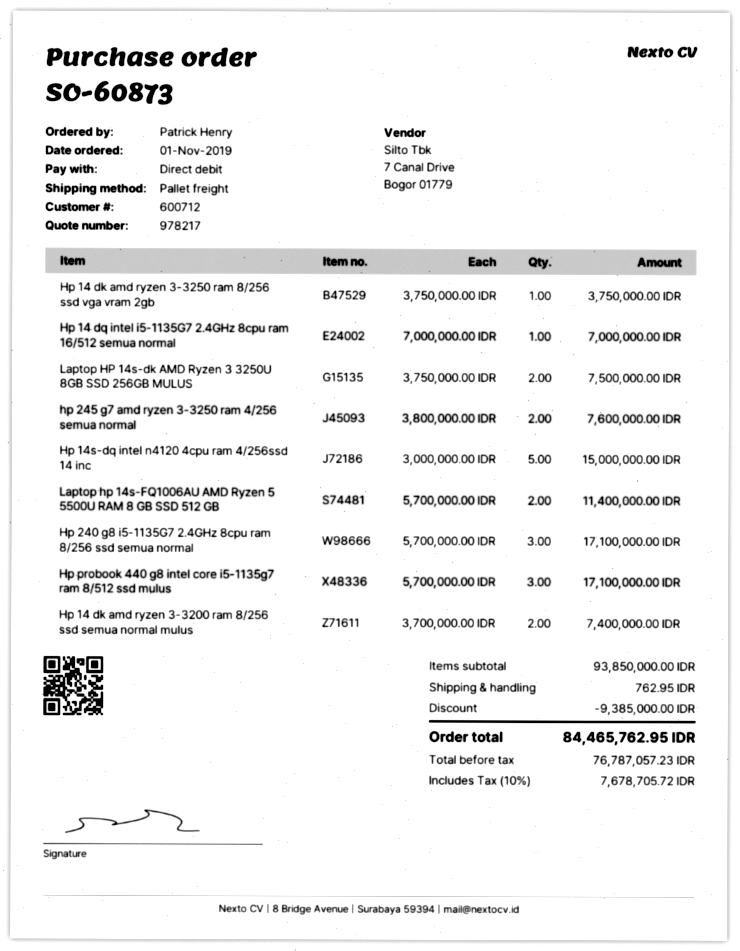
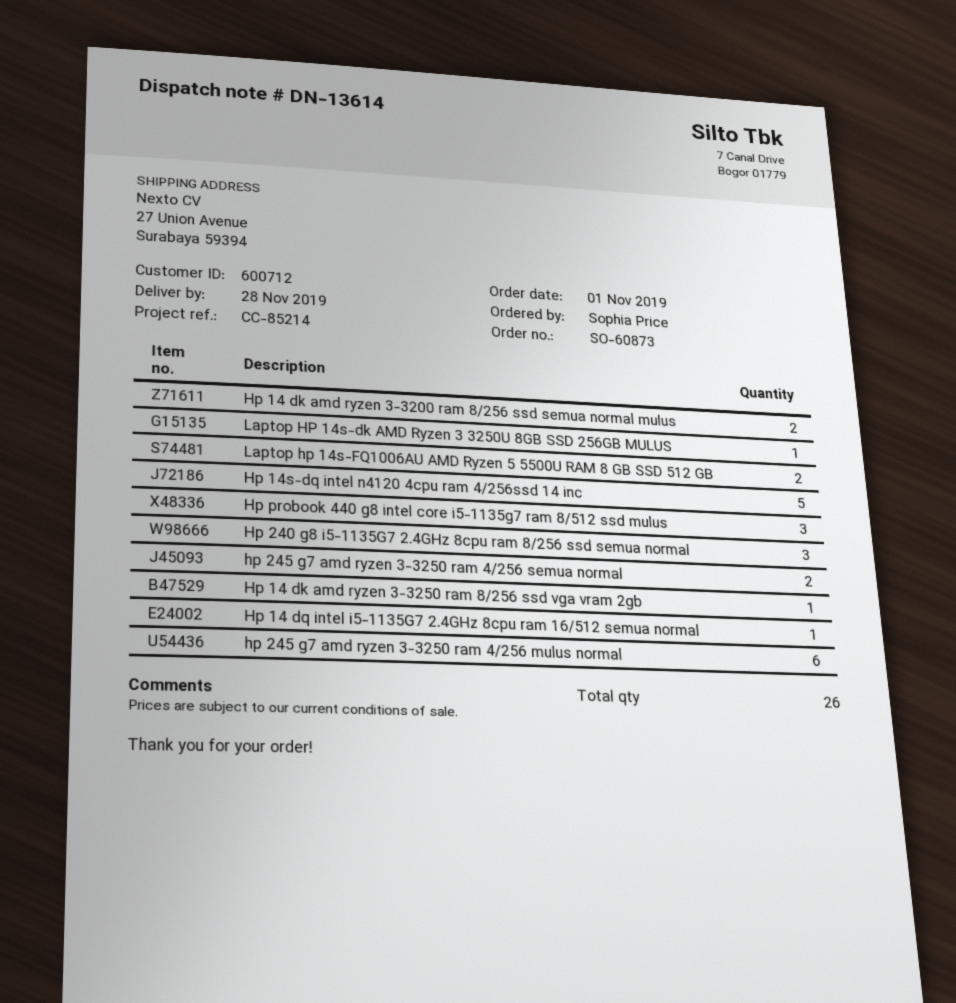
ordered by: Patrick Henry -> Sophia Price
Laptop HP 14s-dk AMD Ryzen 3 3250U 8GB SSD 256GB MULUS: 2 -> 1
hp 245 g7 amd ryzen 3-3250 ram 4/256 mulus normal: none -> 6

